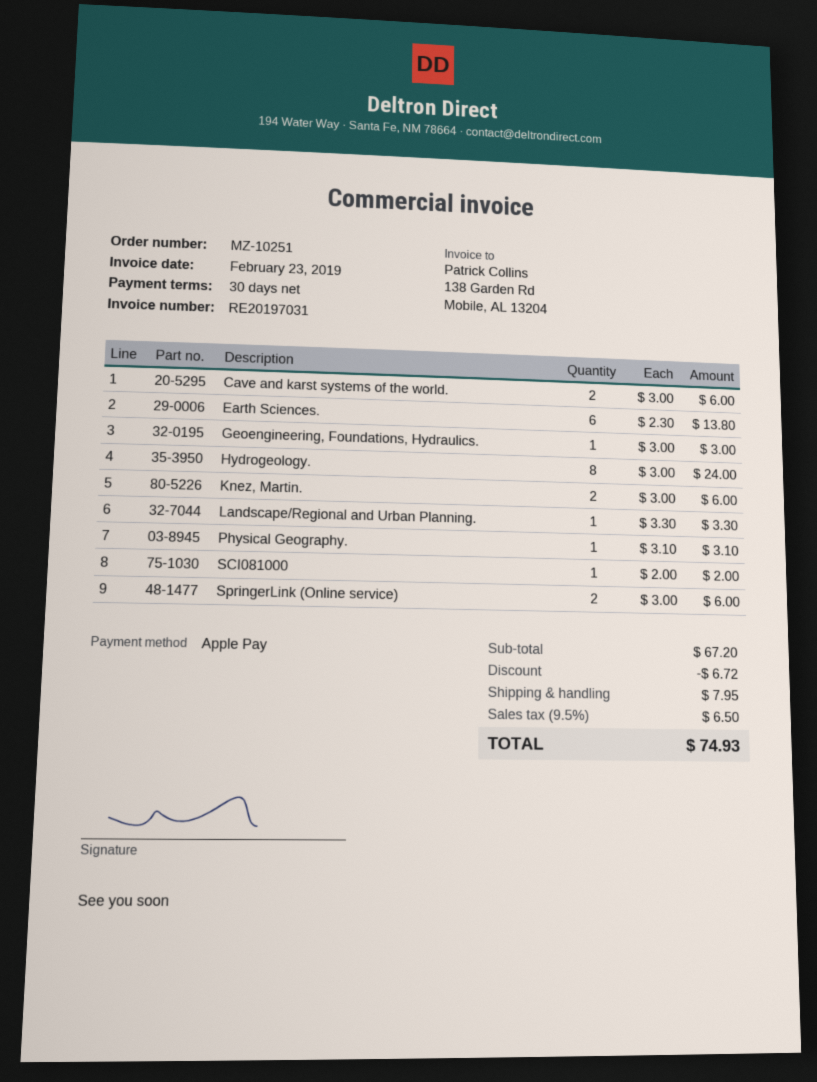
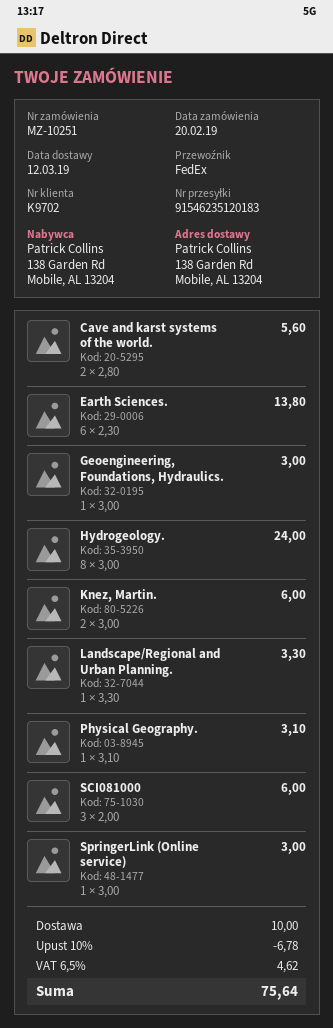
Cave and karst systems of the world.: 2 x 3.00 = 6.00 -> 2 x 2.80 = 5.60
SCI081000: 1 x 2.00 = 2.00 -> 3 x 2.00 = 6.00
SpringerLink (Online service): 2 x 3.00 = 6.00 -> 1 x 3.00 = 3.00
discount: 6.72 -> 6.78
shipping: 7.95 -> 10.00
tax: 9.5% = 6.50 -> 6.5% = 4.62
total: 74.93 -> 75.64

